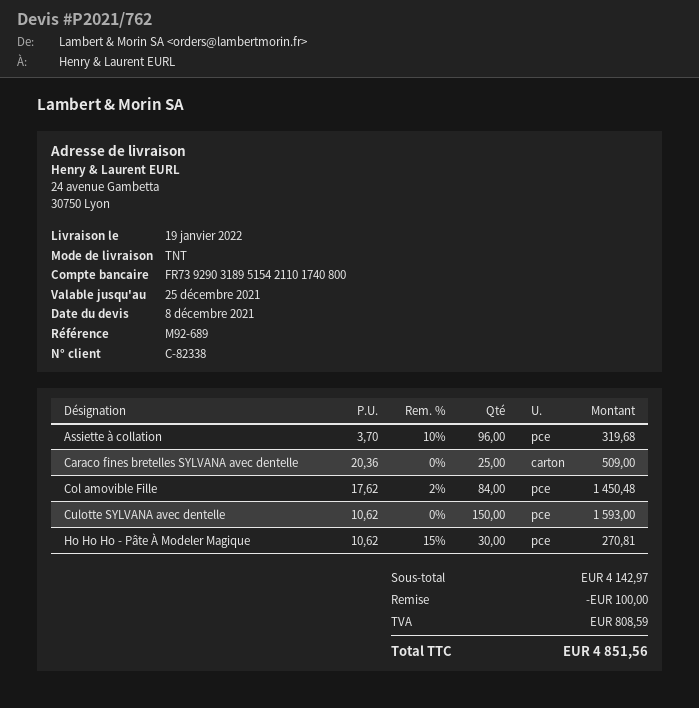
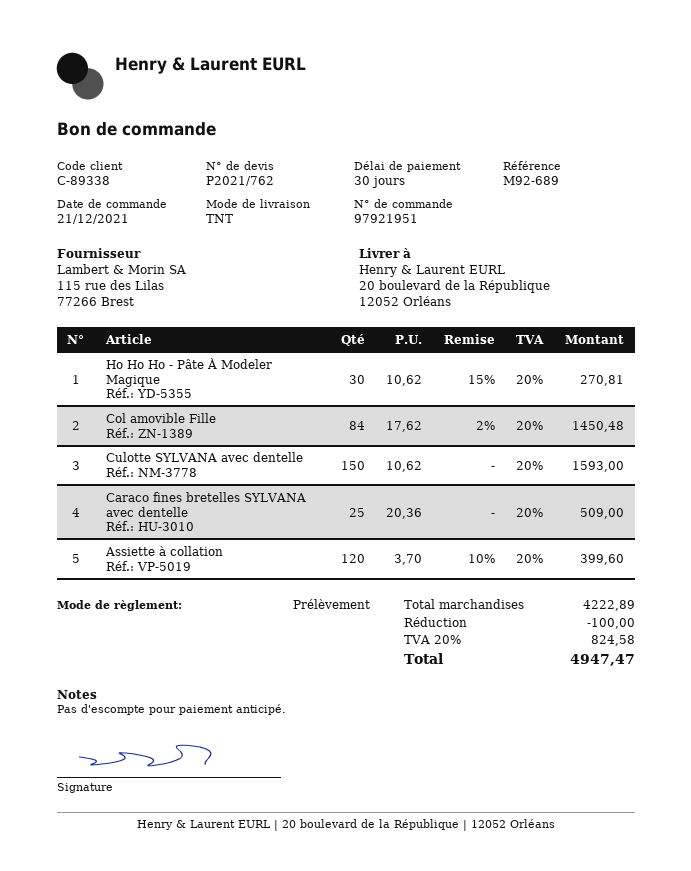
customer number: C-82338 -> C-89338
ship to: 24 avenue Gambetta, 30750 Lyon -> 20 boulevard de la République, 12052 Orléans
Assiette à collation: 96 x 3.70 - 10% = 319.68 -> 120 x 3.70 - 10% = 399.60
subtotal: 4142.97 -> 4222.89
tax: 808.59 -> 824.58
total: 4851.56 -> 4947.47

